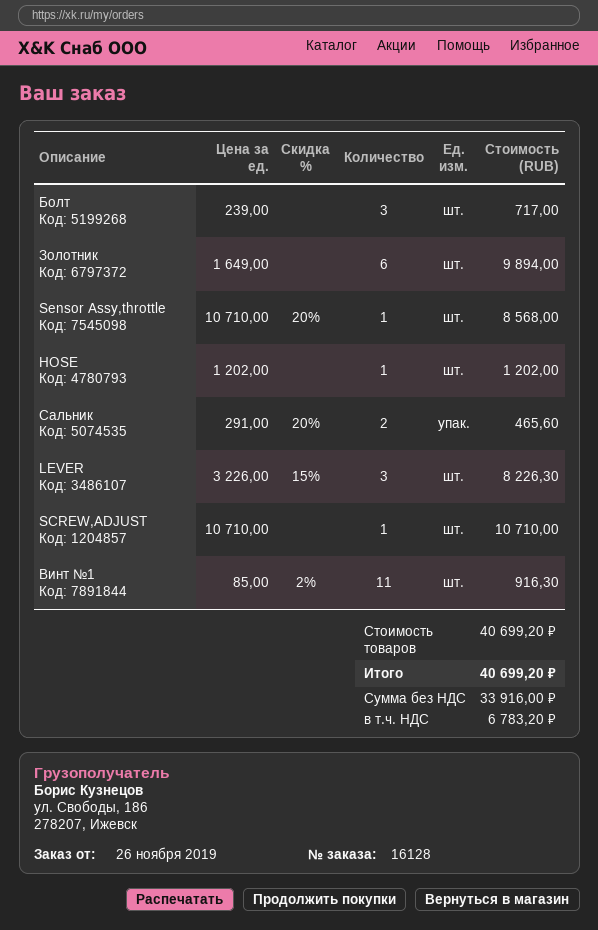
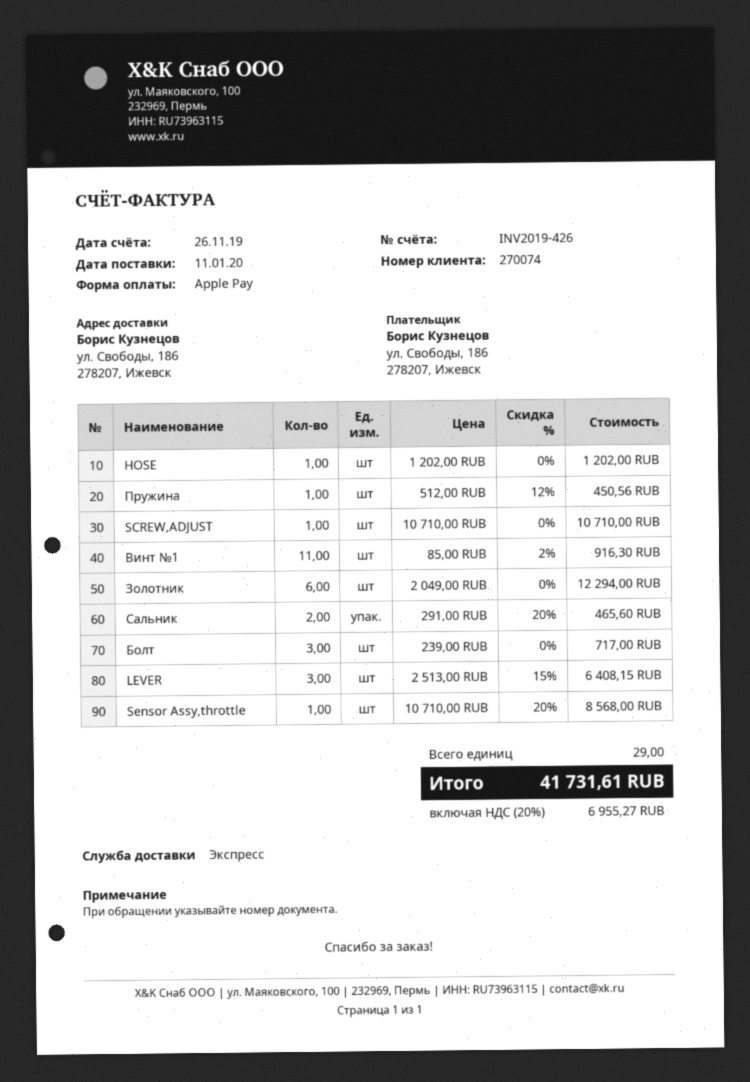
Золотник: 6 x 1649.00 = 9894.00 -> 6 x 2049.00 = 12294.00
LEVER: 3 x 3226.00 - 15% = 8226.30 -> 3 x 2513.00 - 15% = 6408.15
Пружина: none -> 1 x 512.00 - 12% = 450.56
tax: 6783.20 -> 6955.27
total: 40699.20 -> 41731.61

